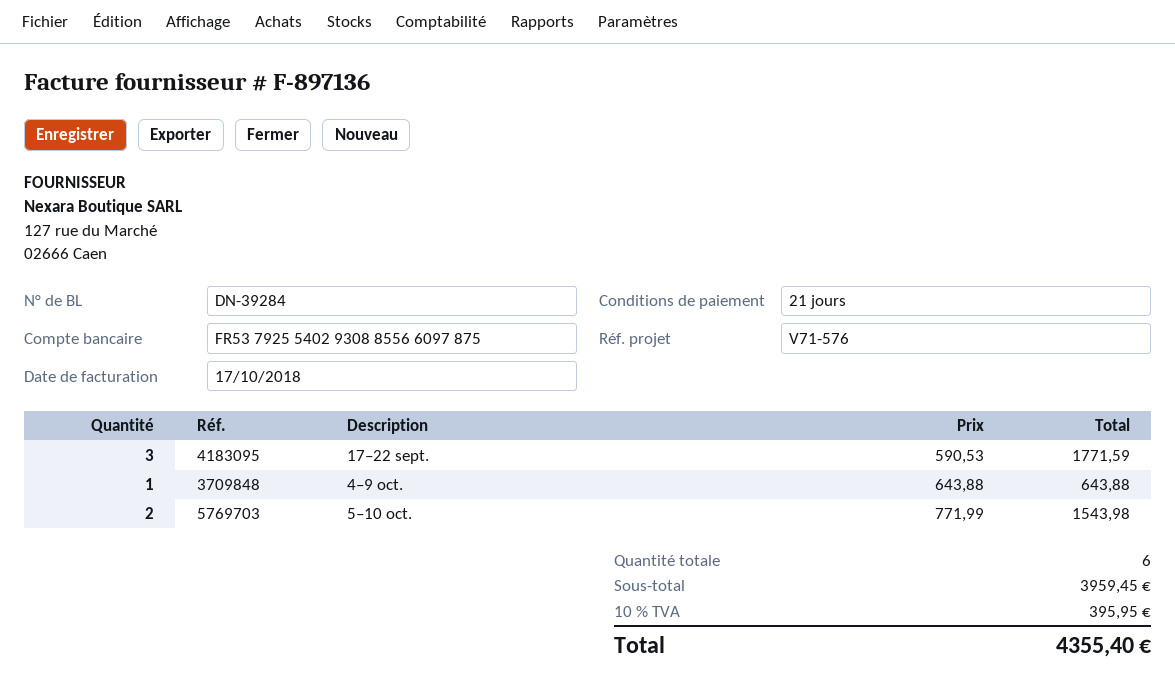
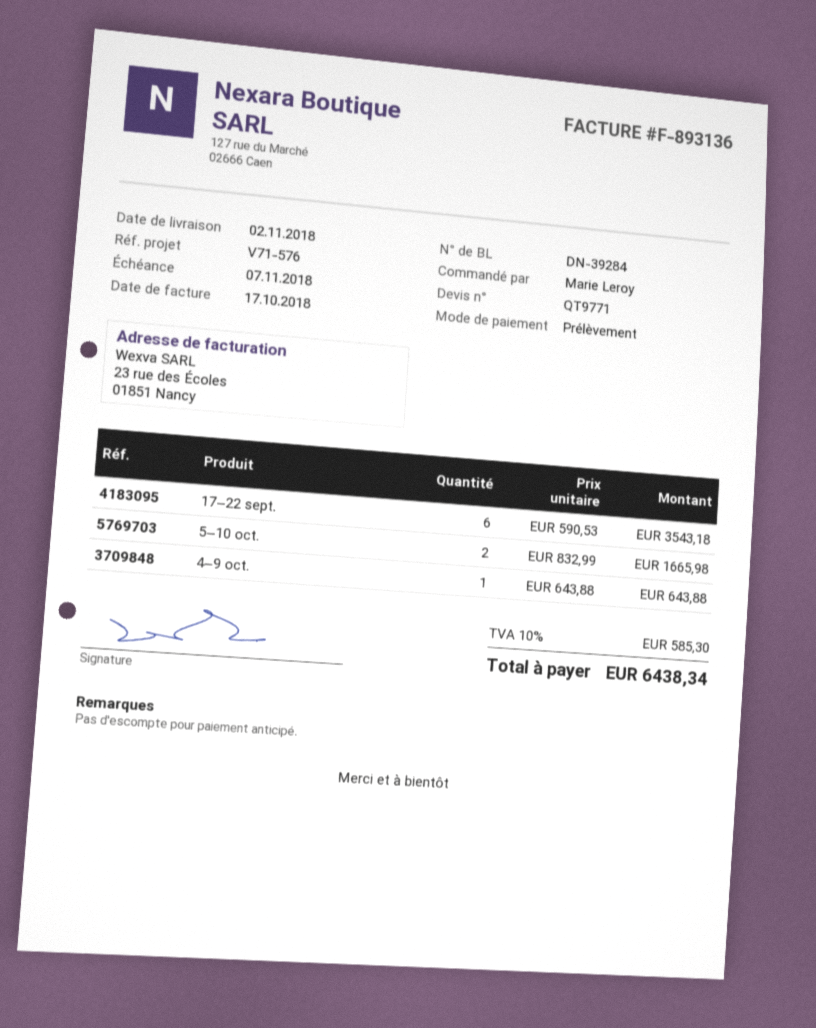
invoice number: F-897136 -> F-893136
17–22 sept.: 3 x 590.53 = 1771.59 -> 6 x 590.53 = 3543.18
5–10 oct.: 2 x 771.99 = 1543.98 -> 2 x 832.99 = 1665.98
tax: 10% = 395.95 -> 10% = 585.30
total: 4355.40 -> 6438.34

